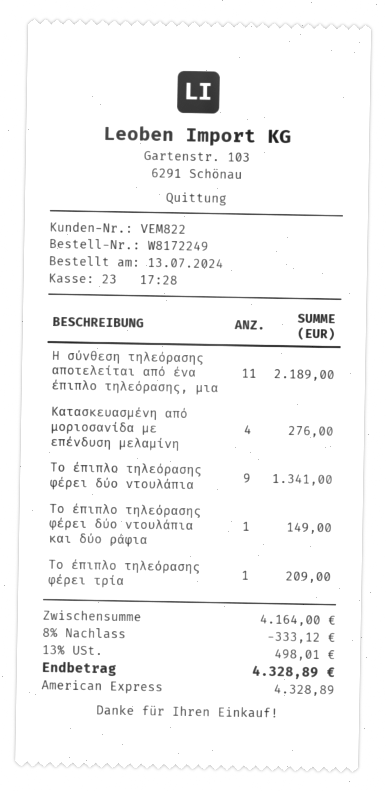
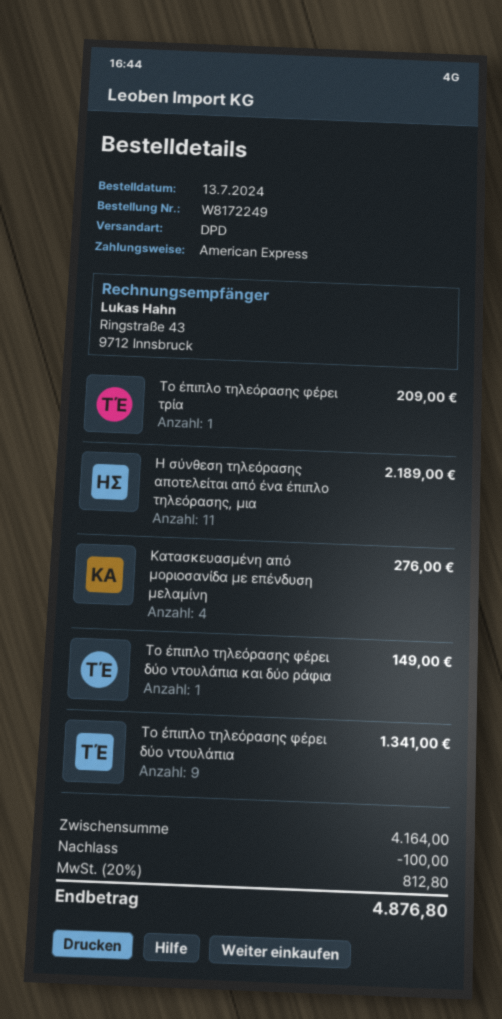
discount: 333.12 -> 100.00
tax: 13% = 498.01 -> 20% = 812.80
total: 4328.89 -> 4876.80

